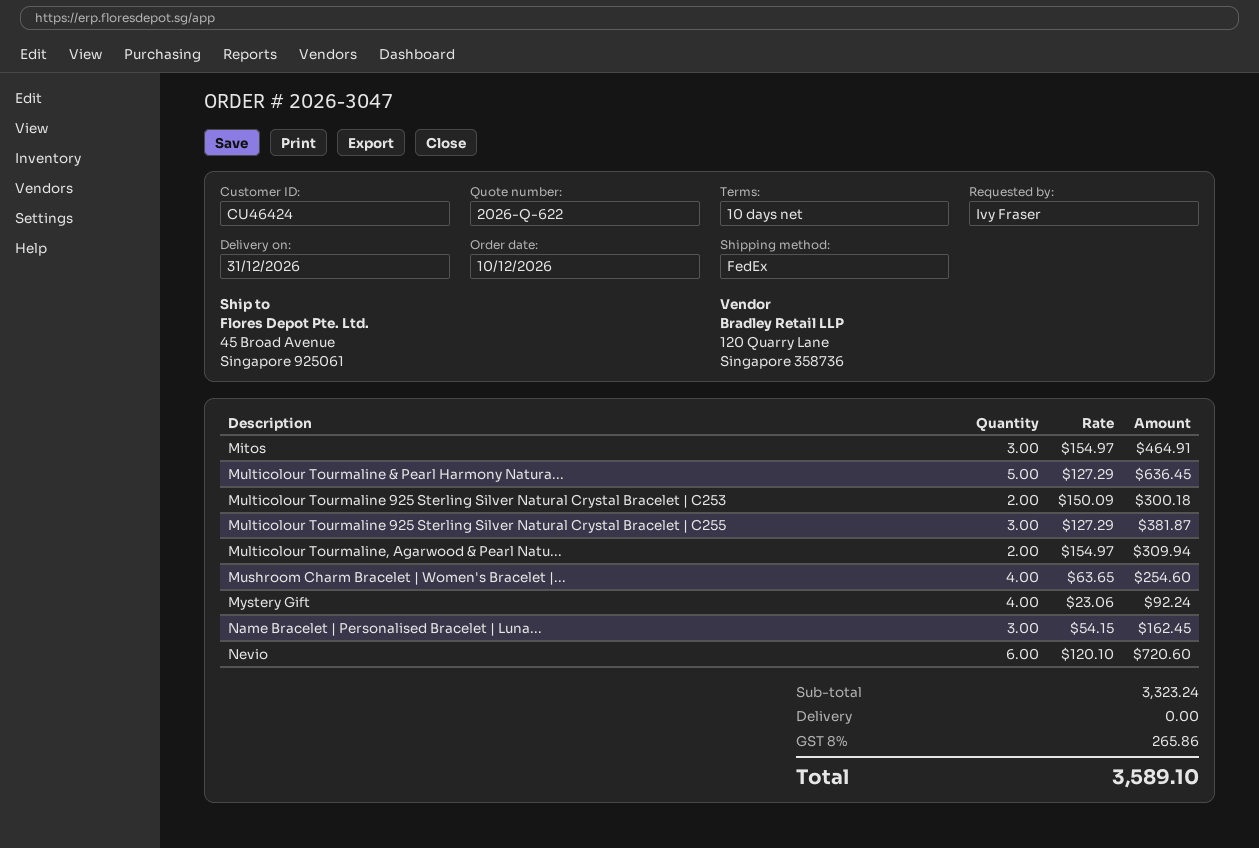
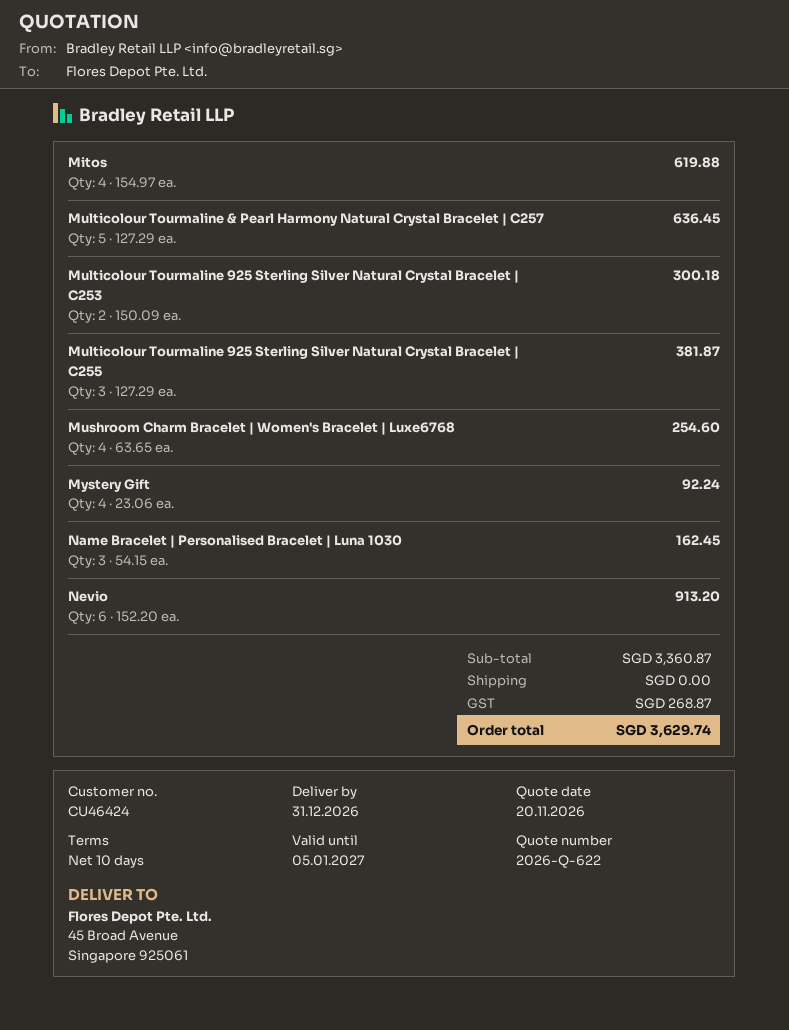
Mitos: 3 x 154.97 = 464.91 -> 4 x 154.97 = 619.88
Multicolour Tourmaline, Agarwood & Pearl Natu...: 2 x 154.97 = 309.94 -> none
Nevio: 6 x 120.10 = 720.60 -> 6 x 152.20 = 913.20
subtotal: 3323.24 -> 3360.87
tax: 265.86 -> 268.87
total: 3589.10 -> 3629.74

